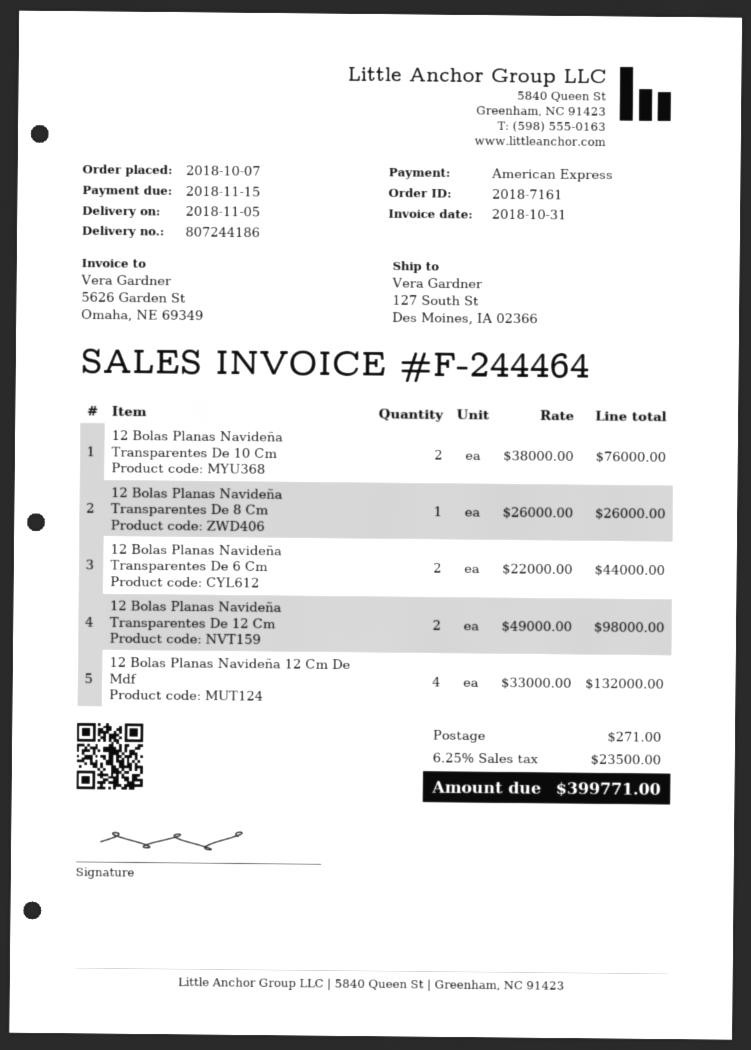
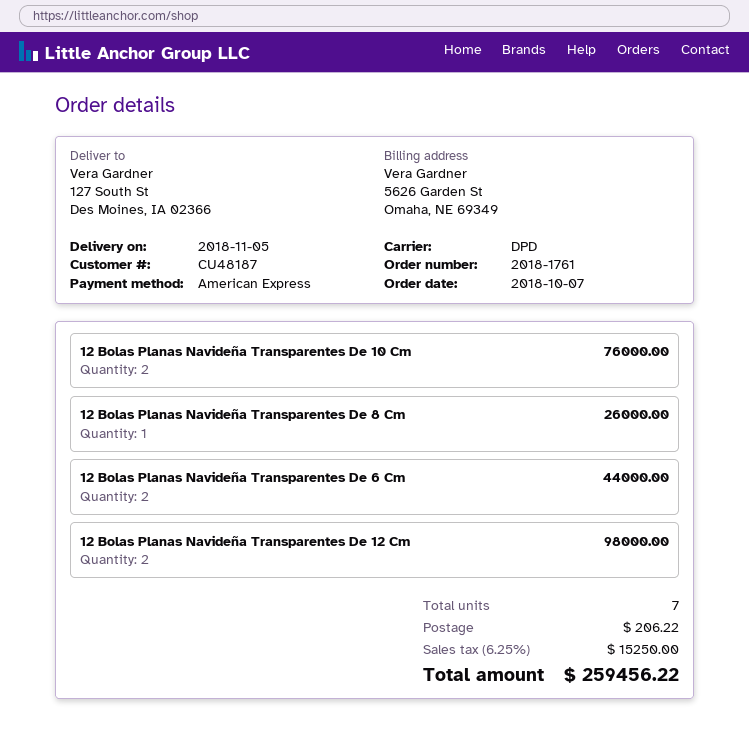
order number: 2018-7161 -> 2018-1761
12 Bolas Planas Navideña 12 Cm De Mdf: 4 for 132000.00 -> none
shipping: 271.00 -> 206.22
tax: 6.25% = 23500.00 -> 6.25% = 15250.00
total: 399771.00 -> 259456.22

